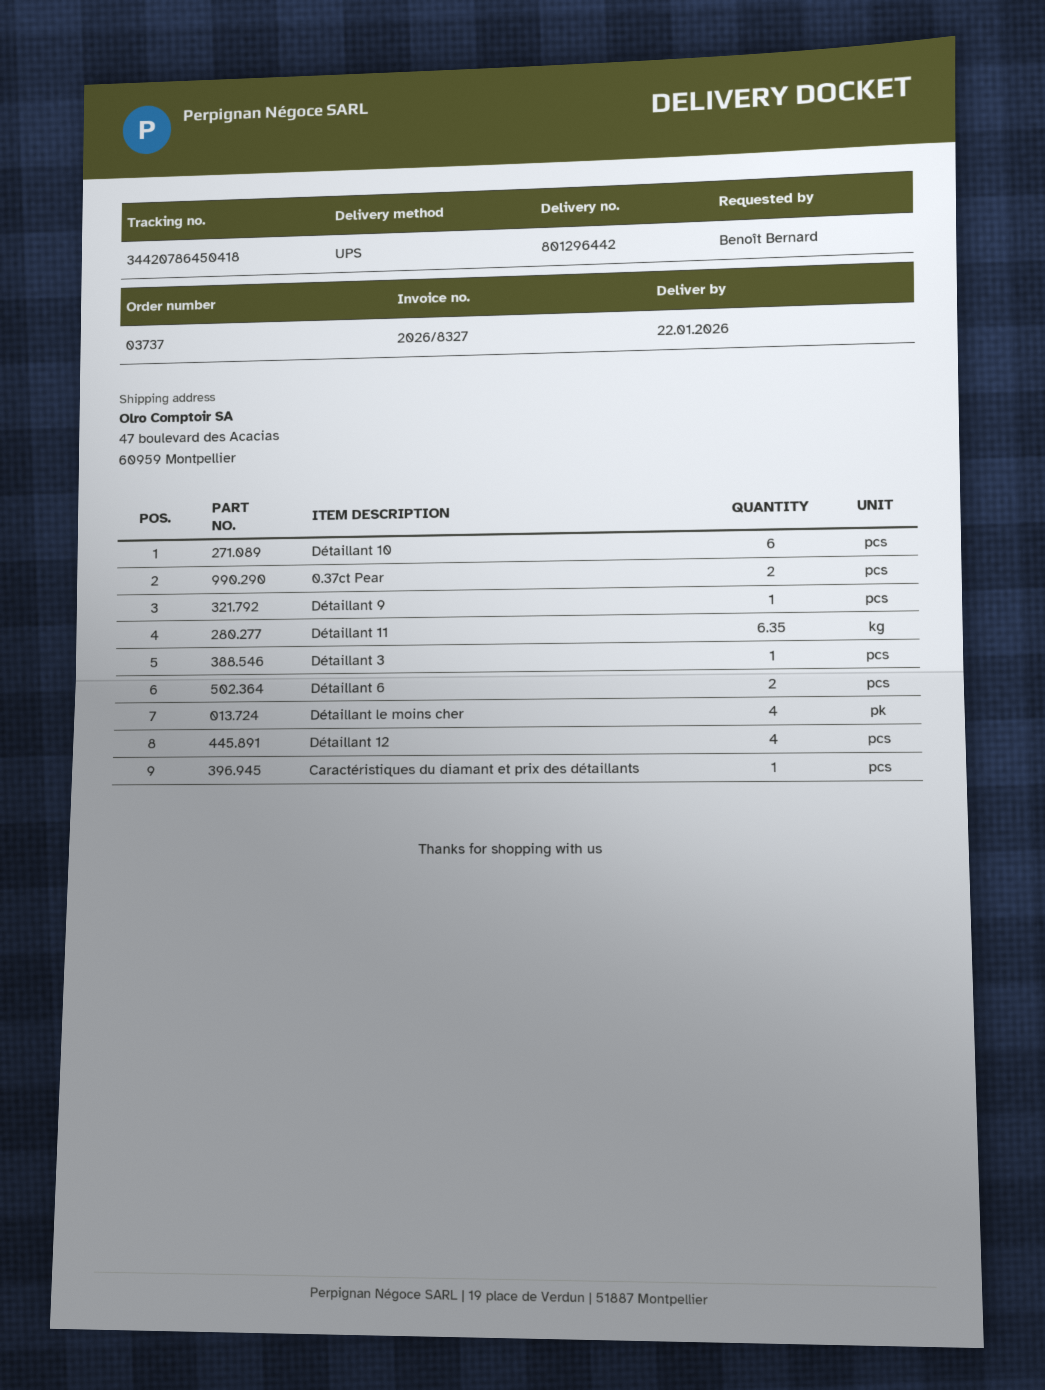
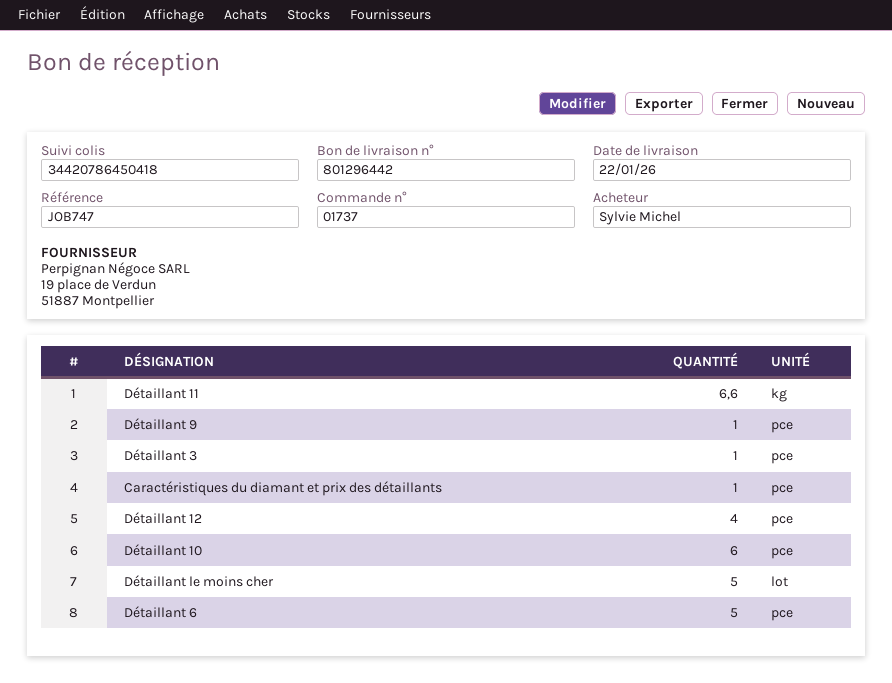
order number: 03737 -> 01737
ordered by: Benoît Bernard -> Sylvie Michel
0.37ct Pear: 2 -> none
Détaillant 11: 6.35 -> 6.6
Détaillant 6: 2 -> 5
Détaillant le moins cher: 4 -> 5

